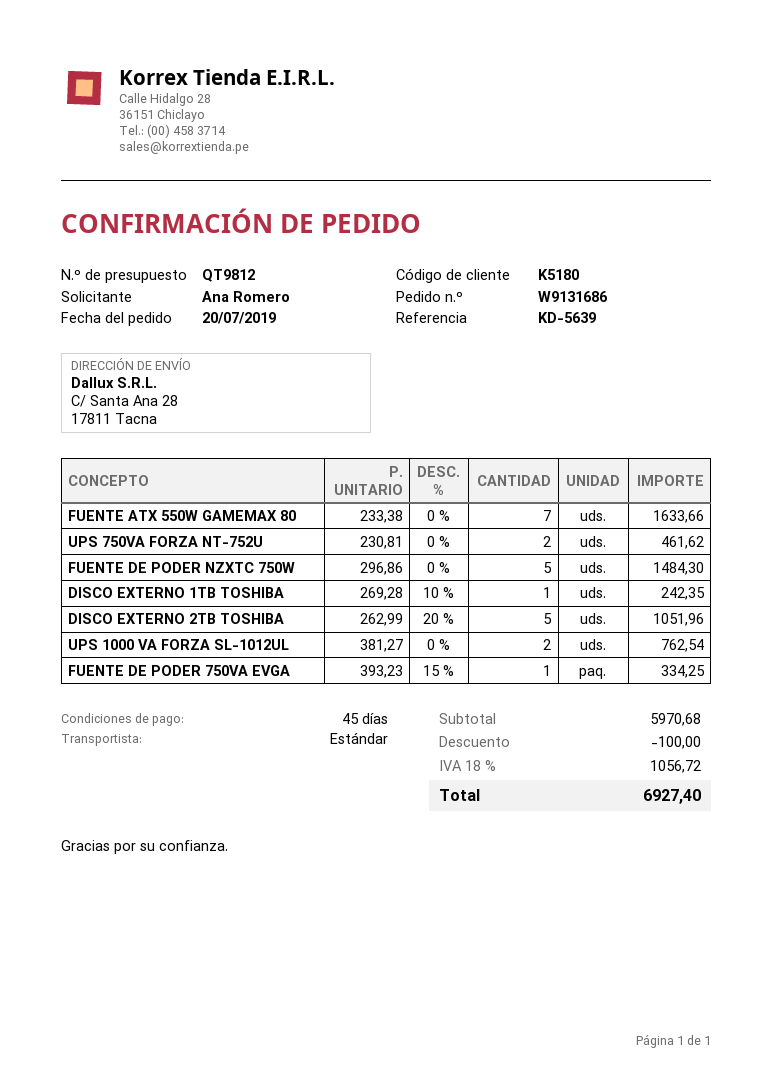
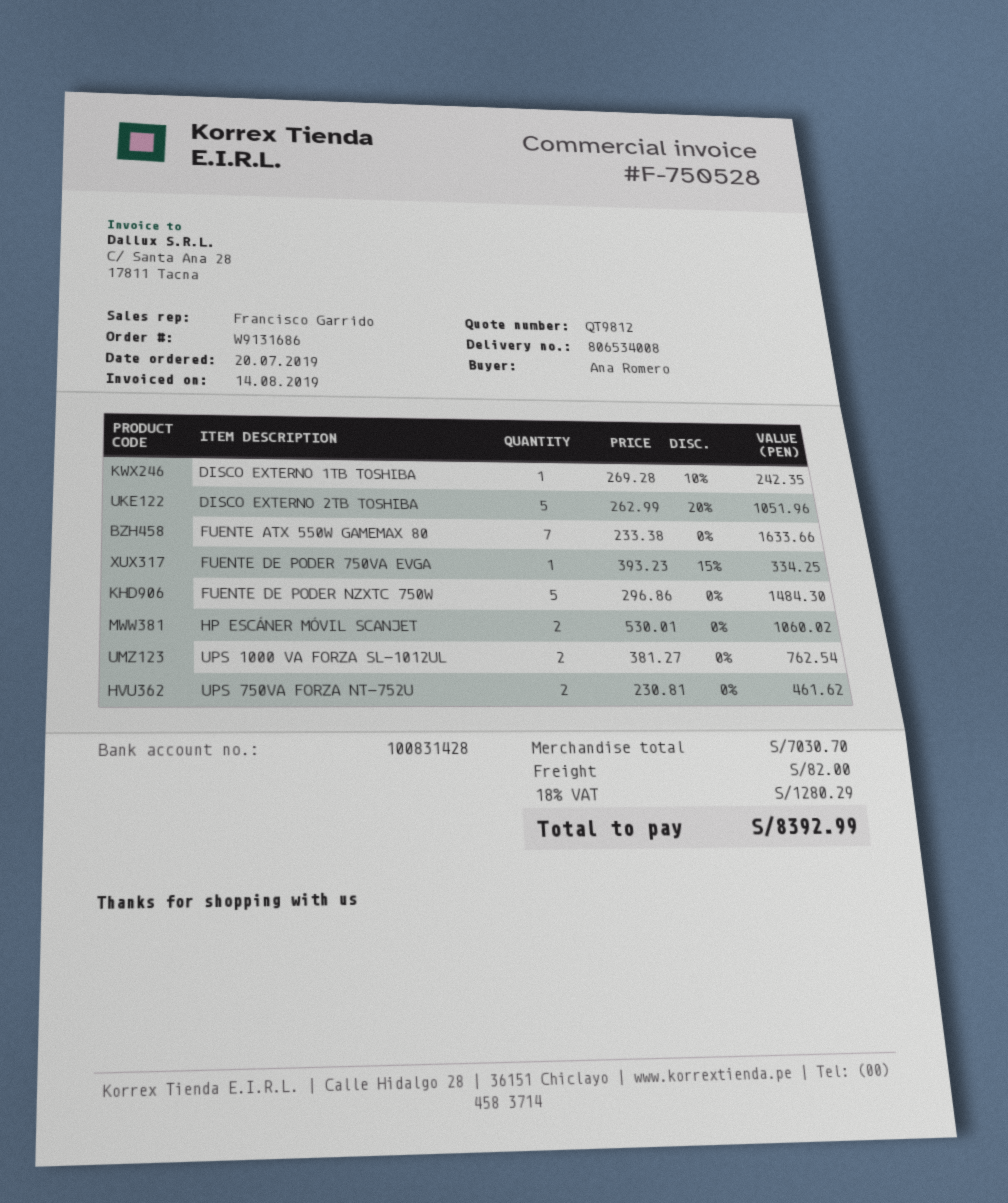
HP ESCÁNER MÓVIL SCANJET: none -> 2 x 530.01 = 1060.02
subtotal: 5970.68 -> 7030.70
discount: 100.00 -> none
shipping: none -> 82.00
tax: 18% = 1056.72 -> 18% = 1280.29
total: 6927.40 -> 8392.99

